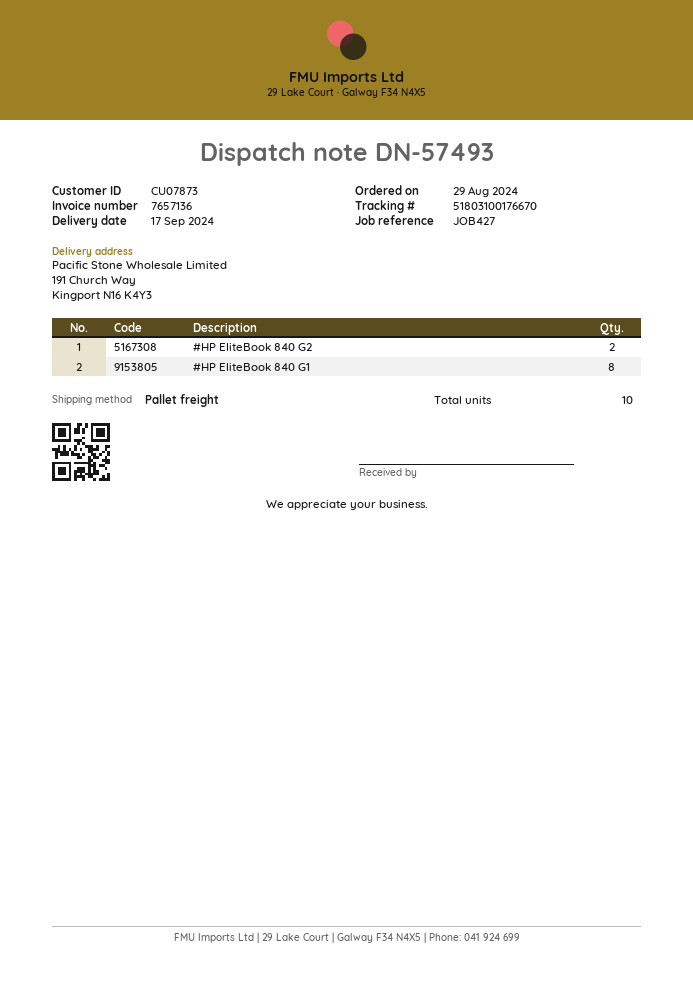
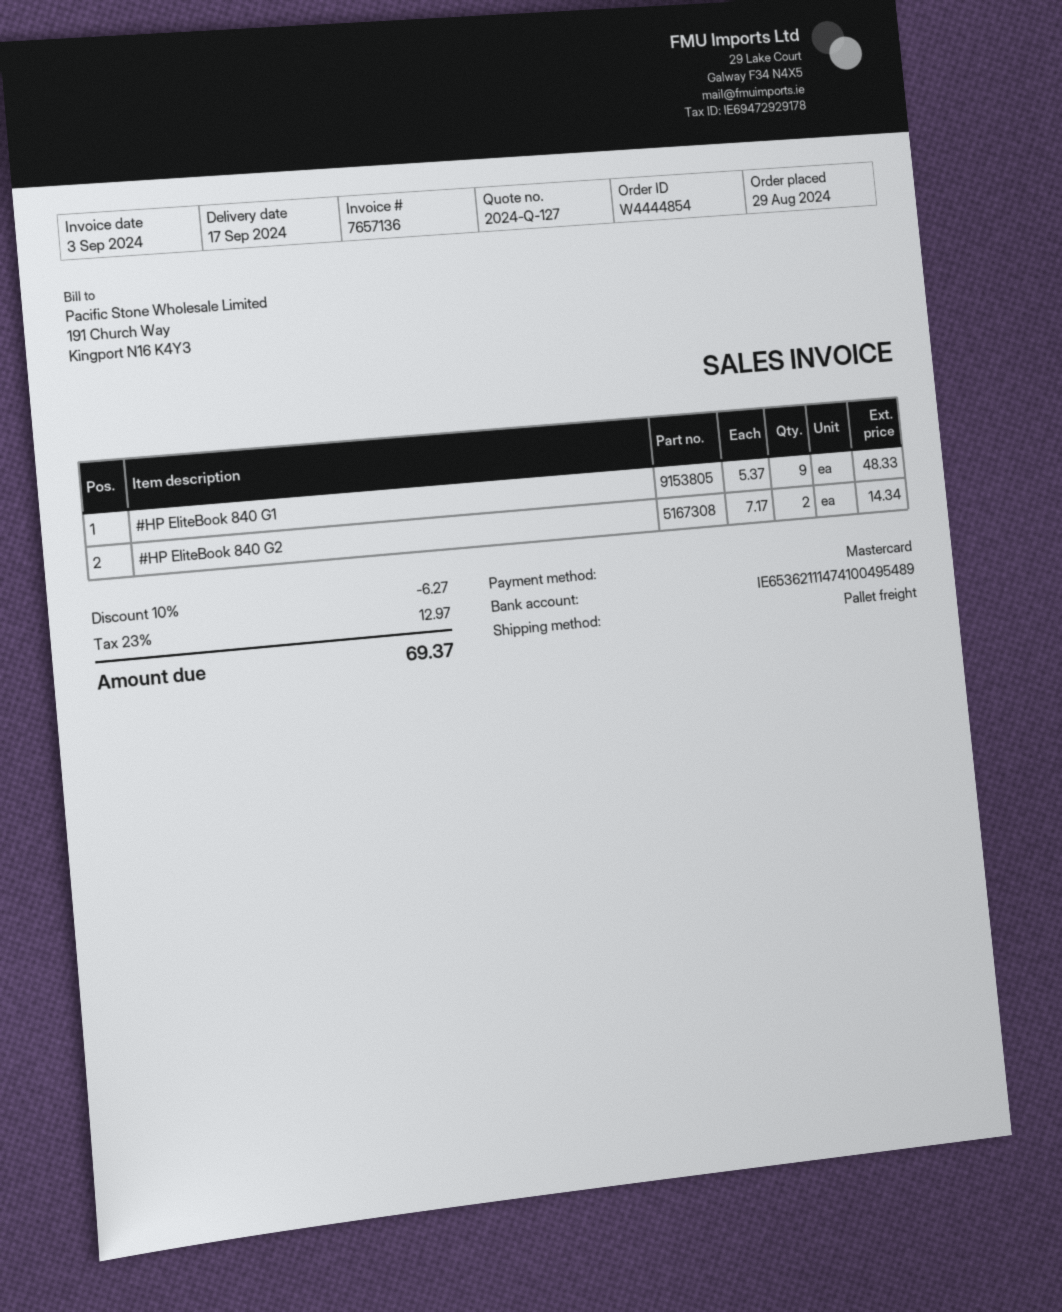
#HP EliteBook 840 G1: 8 -> 9

